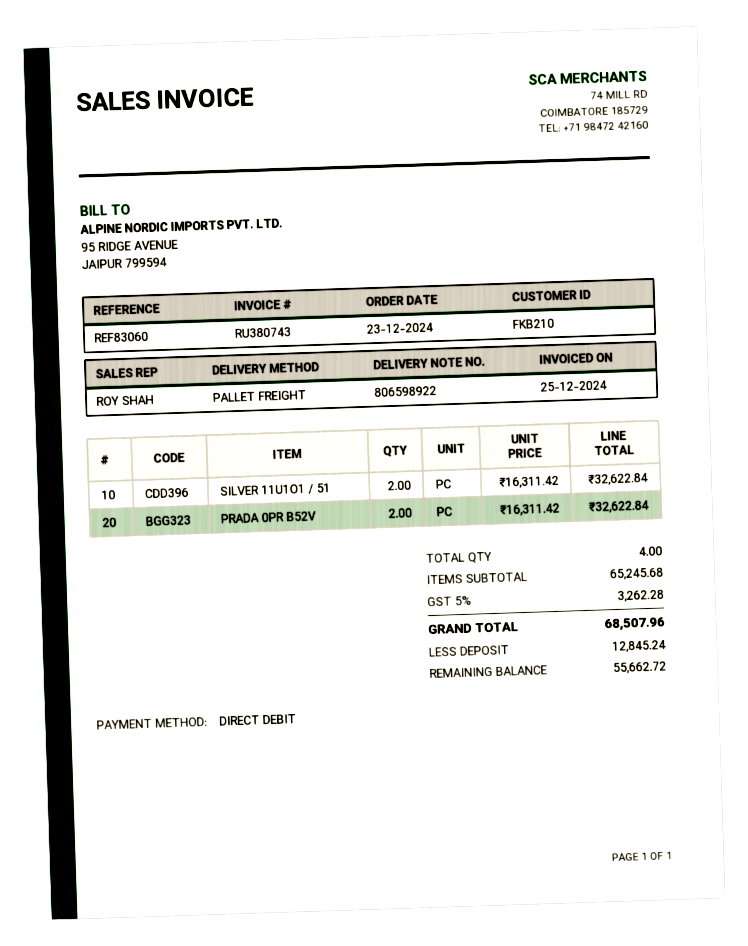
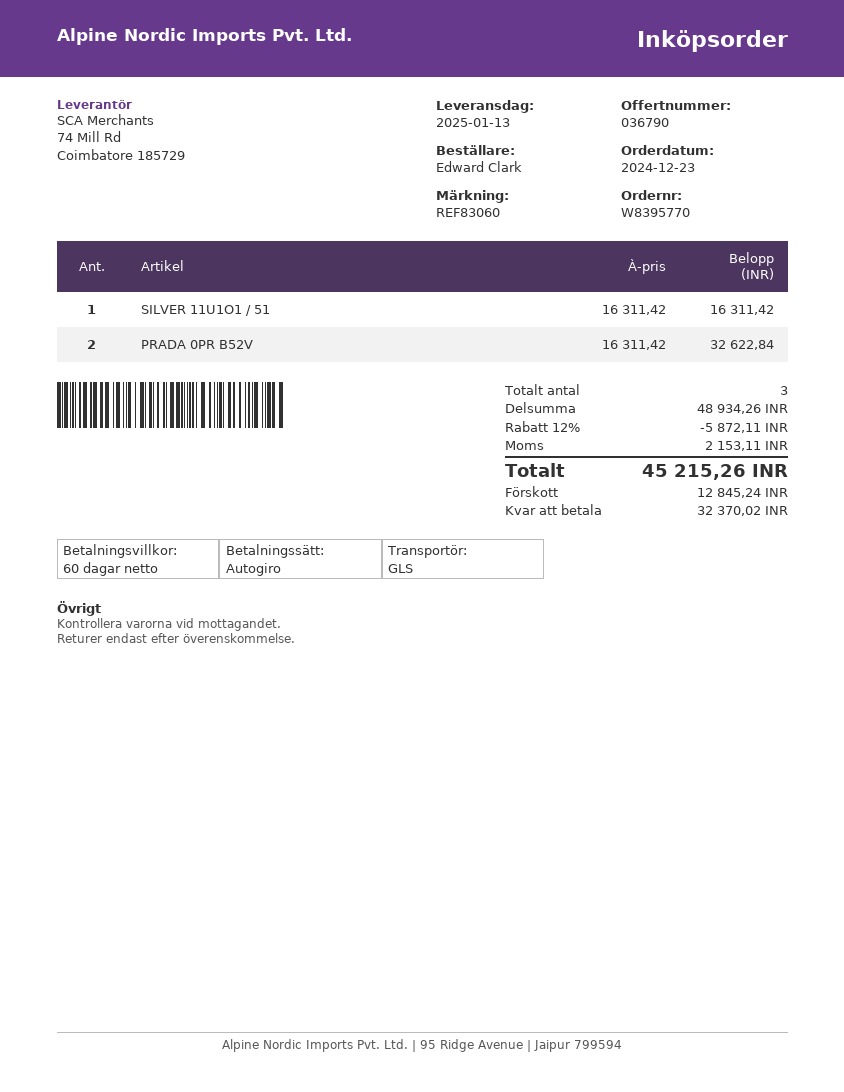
shipping method: pallet freight -> GLS
SILVER 11U1O1 / 51: 2 x 16311.42 = 32622.84 -> 1 x 16311.42 = 16311.42
total quantity: 4 -> 3
subtotal: 65245.68 -> 48934.26
discount: none -> 12% = 5872.11
tax: 3262.28 -> 2153.11
total: 68507.96 -> 45215.26
balance: 55662.72 -> 32370.02

